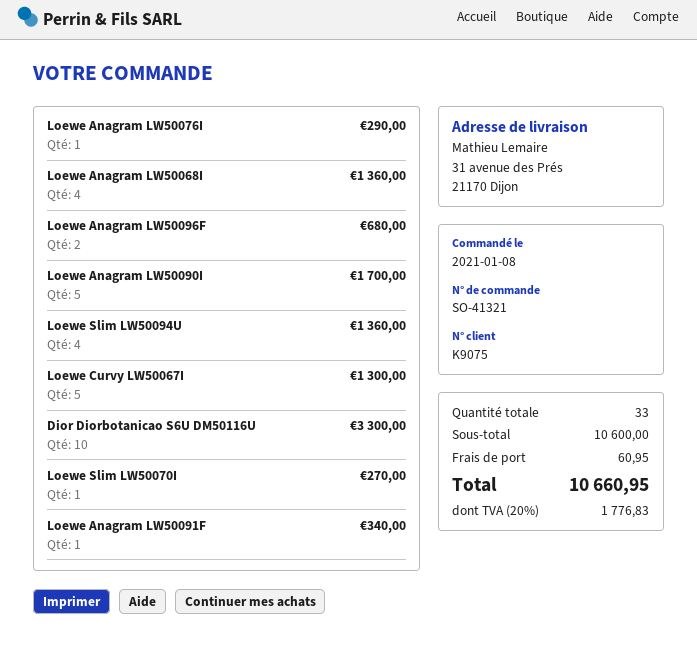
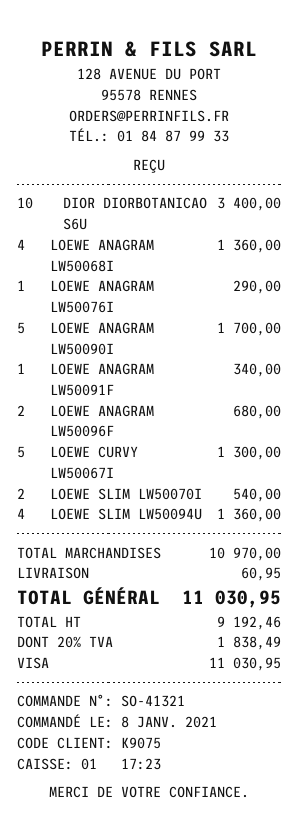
Dior Diorbotanicao S6U DM50116U: 10 for 3300.00 -> 10 for 3400.00
Loewe Slim LW50070I: 1 for 270.00 -> 2 for 540.00
subtotal: 10600.00 -> 10970.00
tax: 20% = 1776.83 -> 20% = 1838.49
total: 10660.95 -> 11030.95

